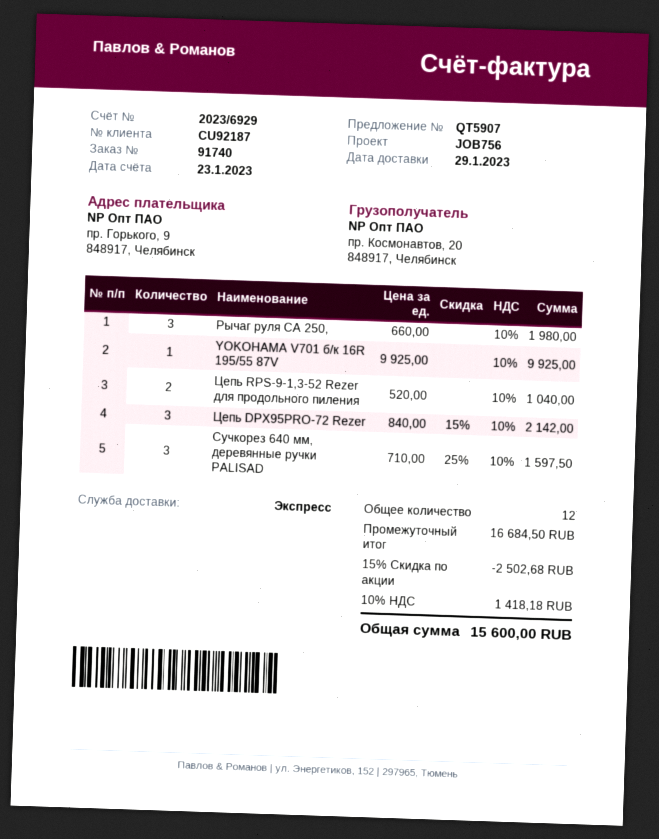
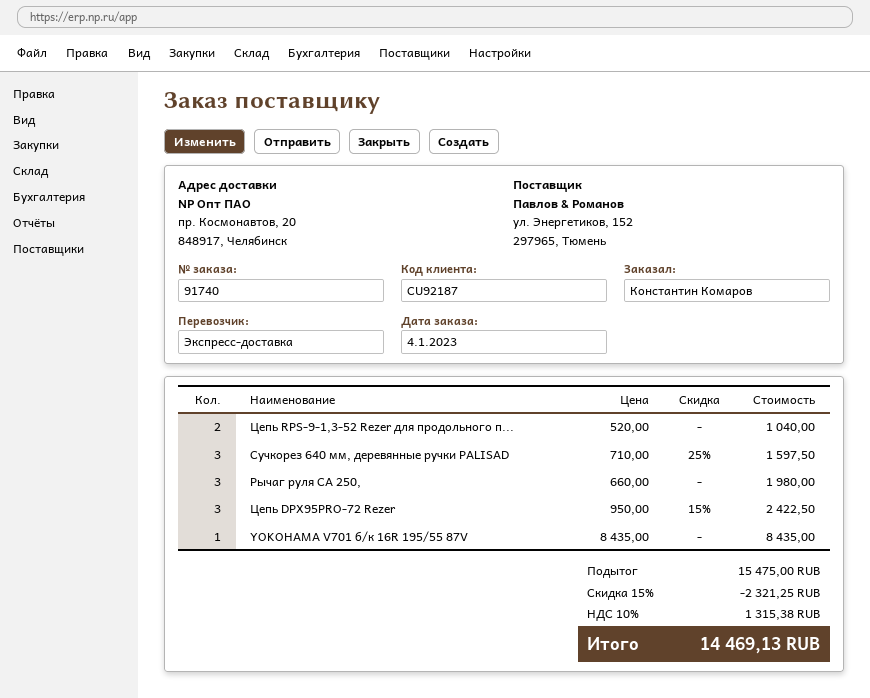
YOKOHAMA V701 б/к 16R 195/55 87V: 1 x 9925.00 = 9925.00 -> 1 x 8435.00 = 8435.00
Цепь DPX95PRO-72 Rezer: 3 x 840.00 - 15% = 2142.00 -> 3 x 950.00 - 15% = 2422.50
subtotal: 16684.50 -> 15475.00
discount: 15% = 2502.68 -> 15% = 2321.25
tax: 10% = 1418.18 -> 10% = 1315.38
total: 15600.00 -> 14469.13

